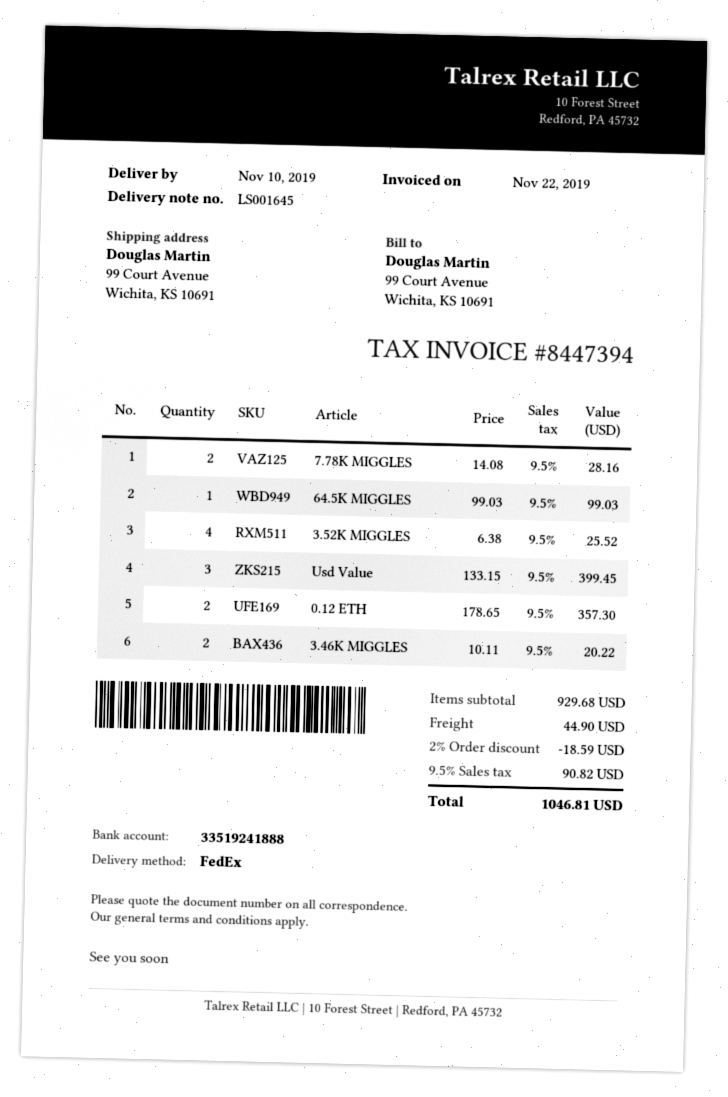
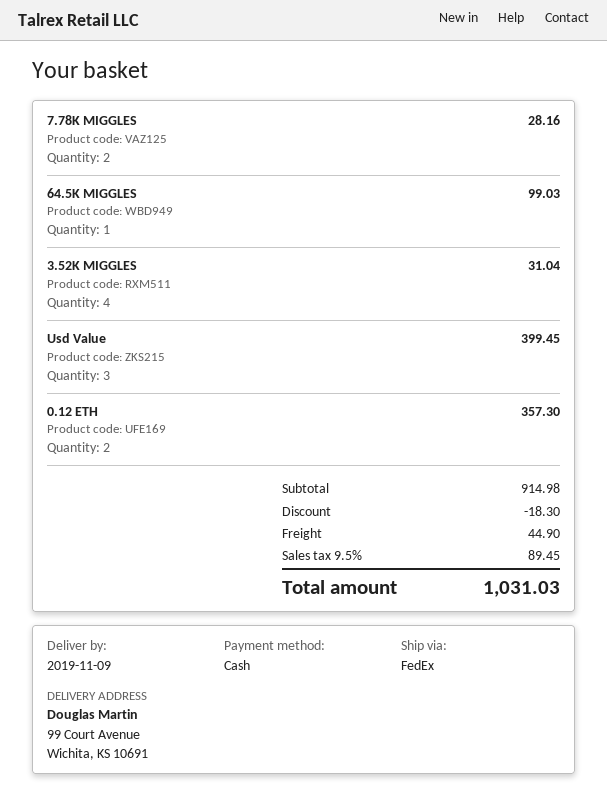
delivery date: 2019-11-10 -> 2019-11-09
3.52K MIGGLES: 4 for 25.52 -> 4 for 31.04
3.46K MIGGLES: 2 for 20.22 -> none
subtotal: 929.68 -> 914.98
discount: 18.59 -> 18.30
tax: 9.5% = 90.82 -> 9.5% = 89.45
total: 1046.81 -> 1031.03

